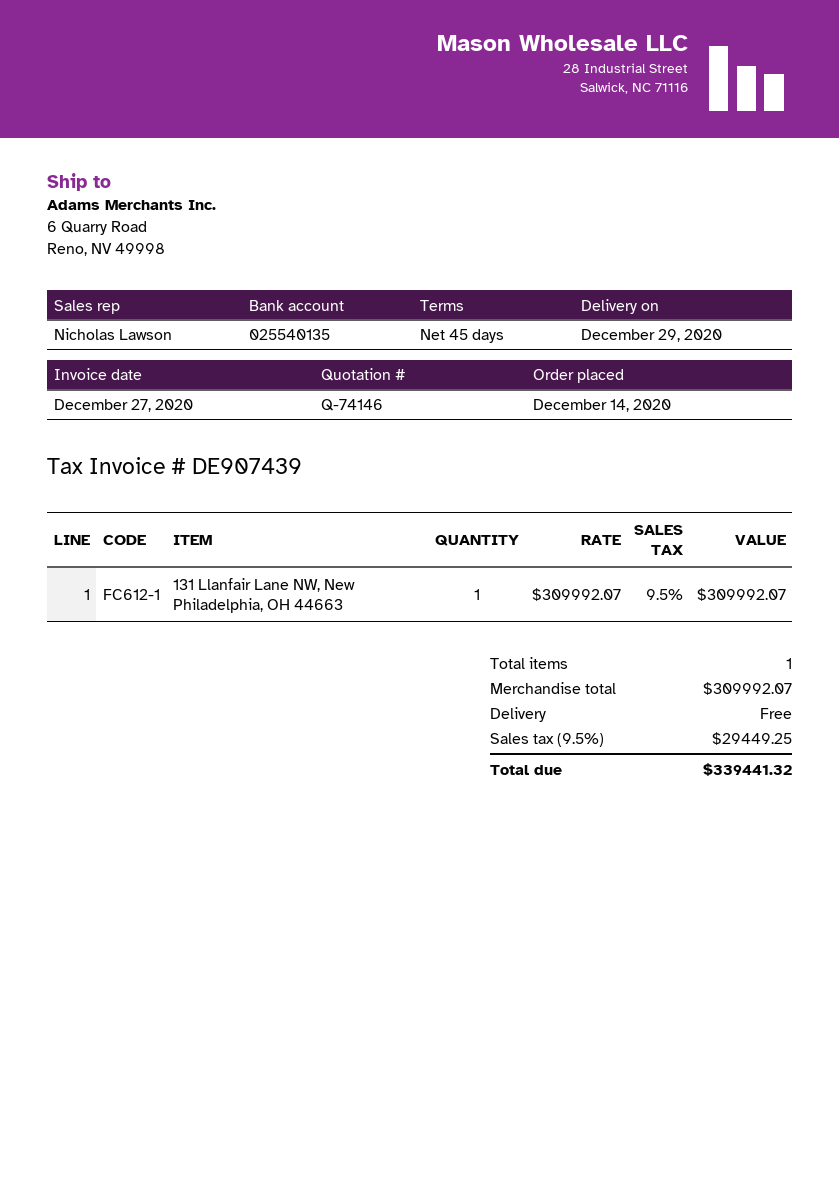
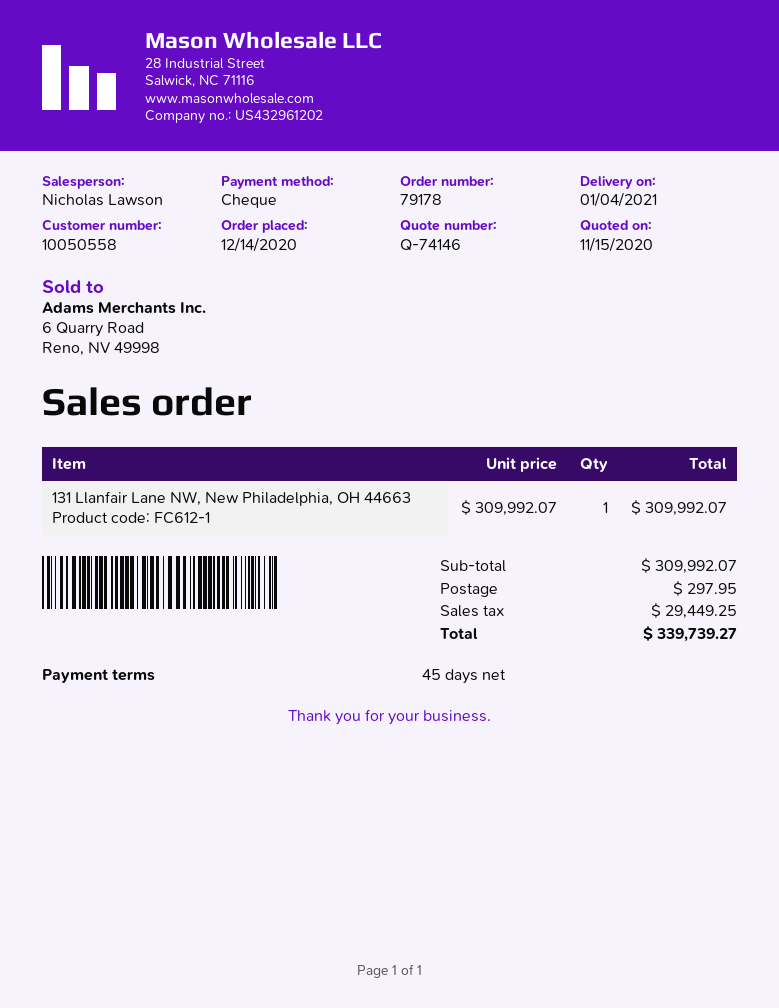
delivery date: 2020-12-29 -> 2021-01-04
shipping: 0.00 -> 297.95
total: 339441.32 -> 339739.27

